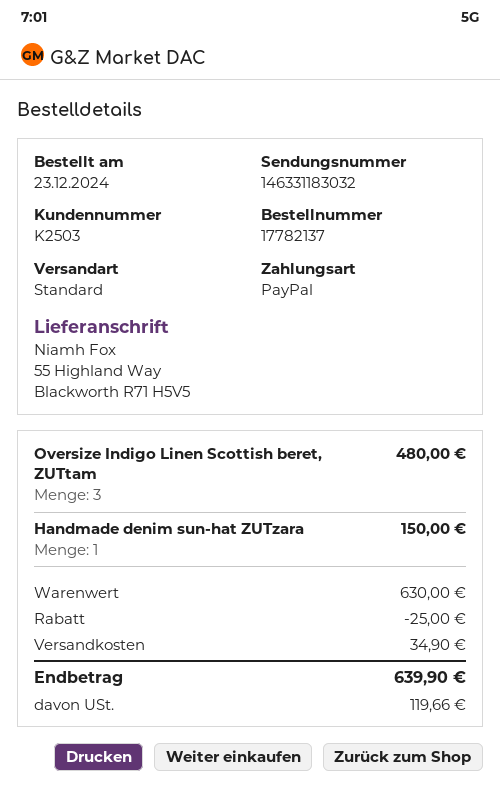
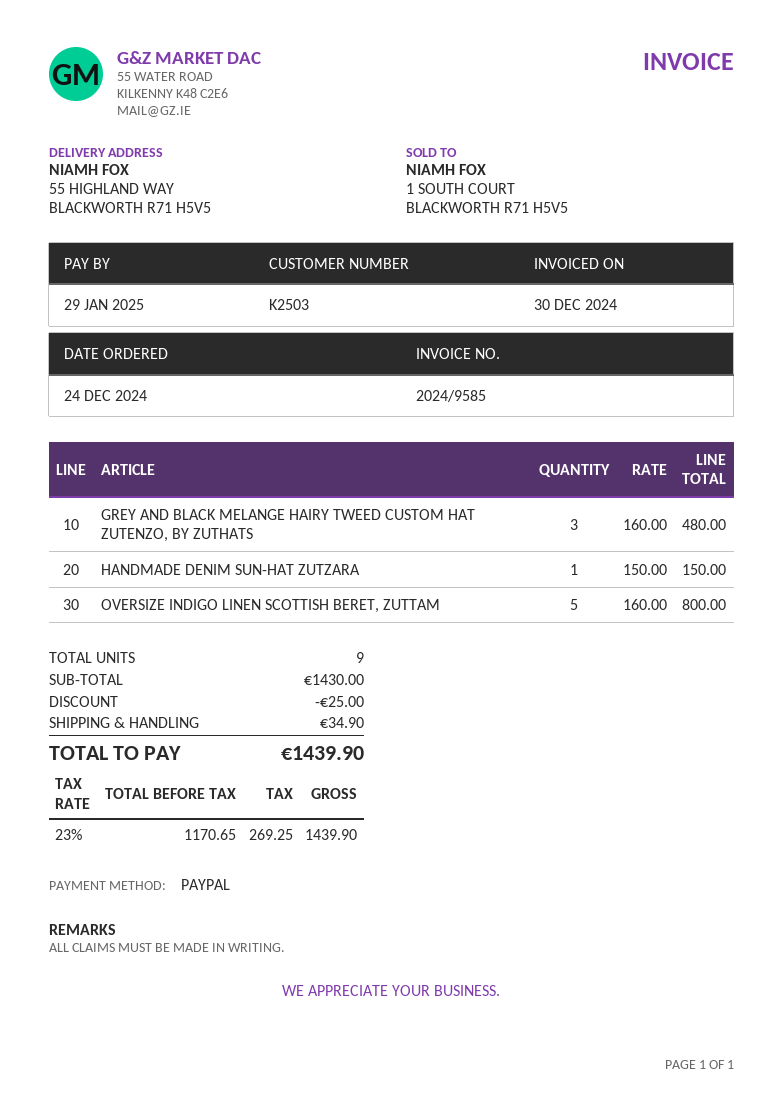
order date: 2024-12-23 -> 2024-12-24
Oversize Indigo Linen Scottish beret, ZUTtam: 3 for 480.00 -> 5 for 800.00
GREY AND BLACK MELANGE HAIRY TWEED CUSTOM HAT ZUTENZO, BY ZUTHATS: none -> 3 for 480.00
subtotal: 630.00 -> 1430.00
tax: 119.66 -> 269.25
total: 639.90 -> 1439.90

